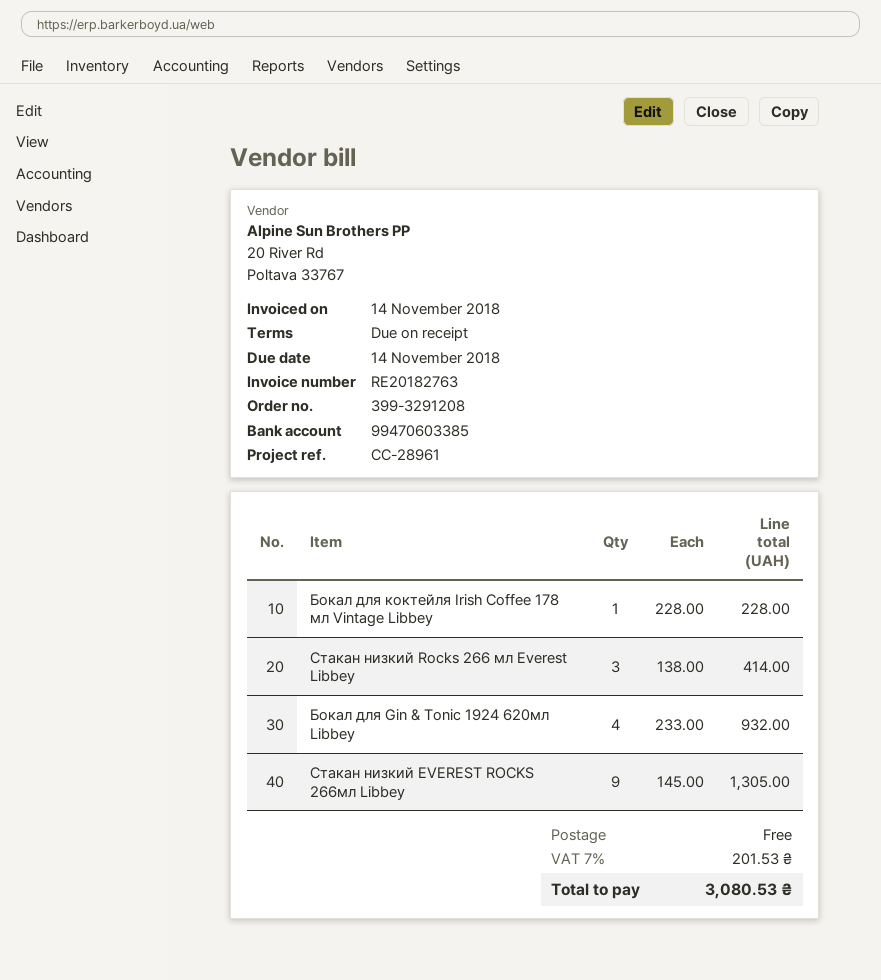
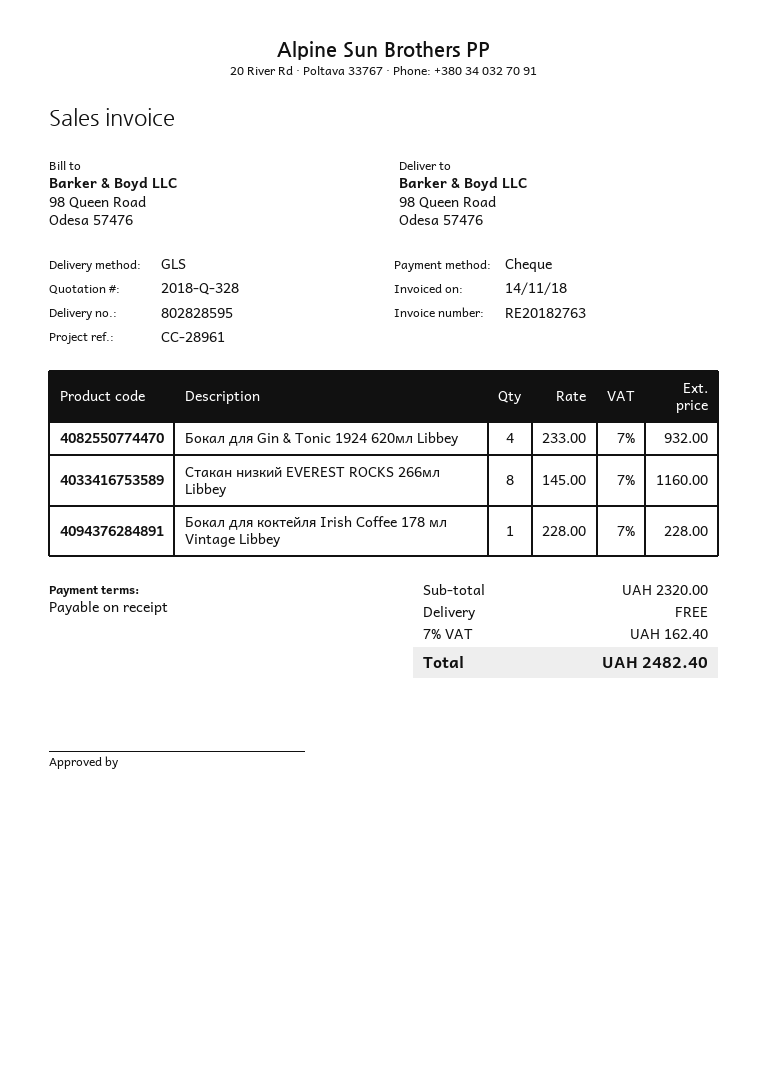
Стакан низкий Rocks 266 мл Everest Libbey: 3 x 138.00 = 414.00 -> none
Стакан низкий EVEREST ROCKS 266мл Libbey: 9 x 145.00 = 1305.00 -> 8 x 145.00 = 1160.00
tax: 7% = 201.53 -> 7% = 162.40
total: 3080.53 -> 2482.40

